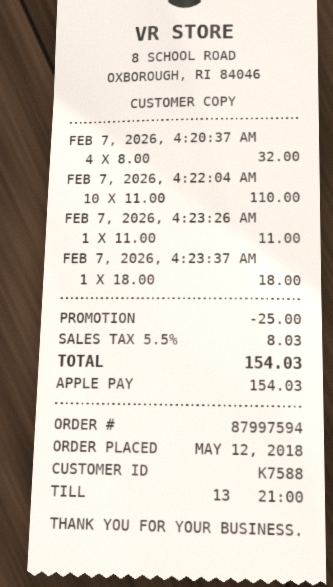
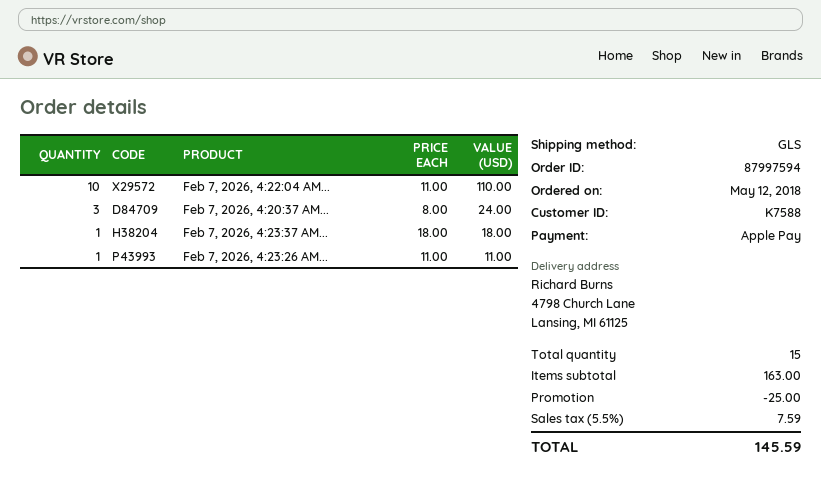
FEB 7, 2026, 4:20:37 AM: 4 x 8.00 = 32.00 -> 3 x 8.00 = 24.00
tax: 5.5% = 8.03 -> 5.5% = 7.59
total: 154.03 -> 145.59

